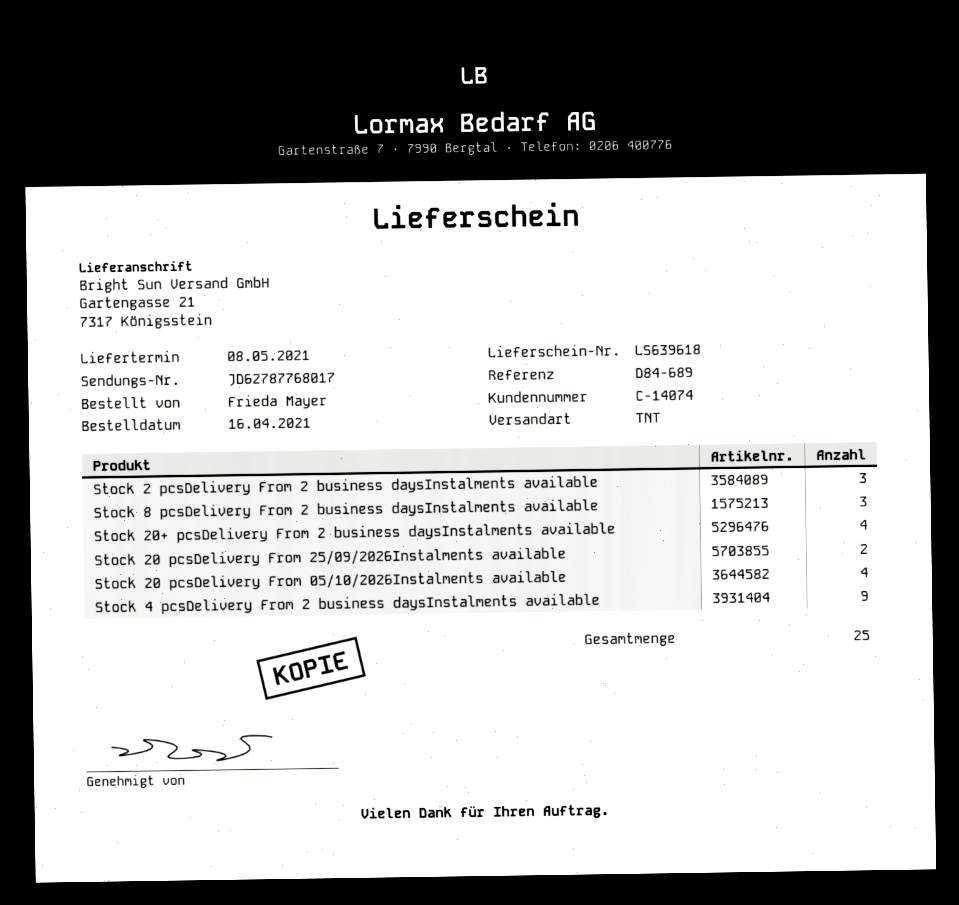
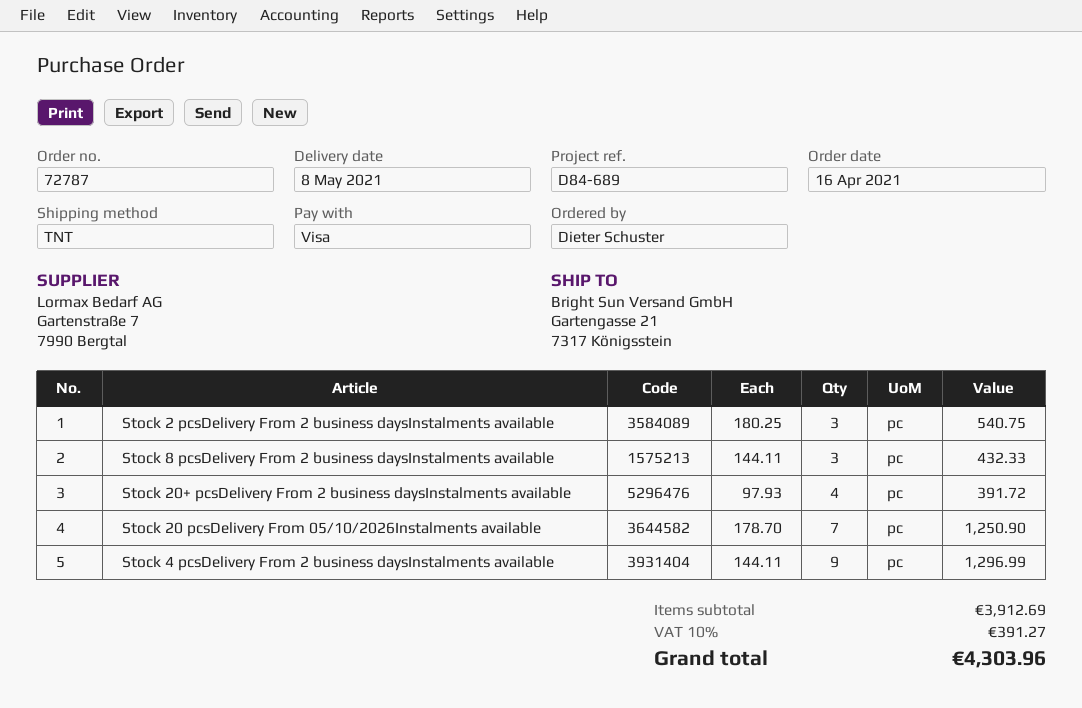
ordered by: Frieda Mayer -> Dieter Schuster
Stock 20 pcsDelivery From 25/09/2026Instalments available: 2 -> none
Stock 20 pcsDelivery From 05/10/2026Instalments available: 4 -> 7

